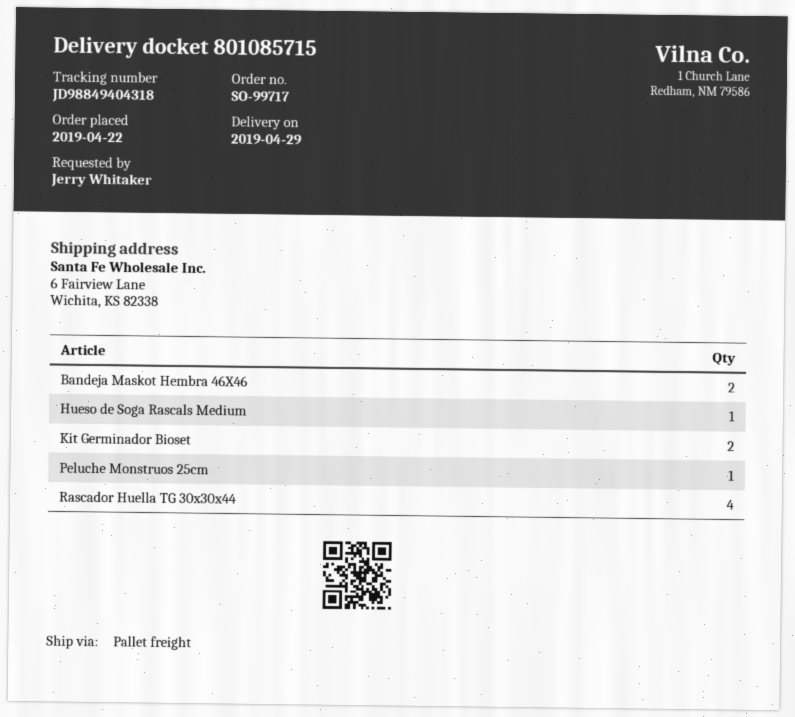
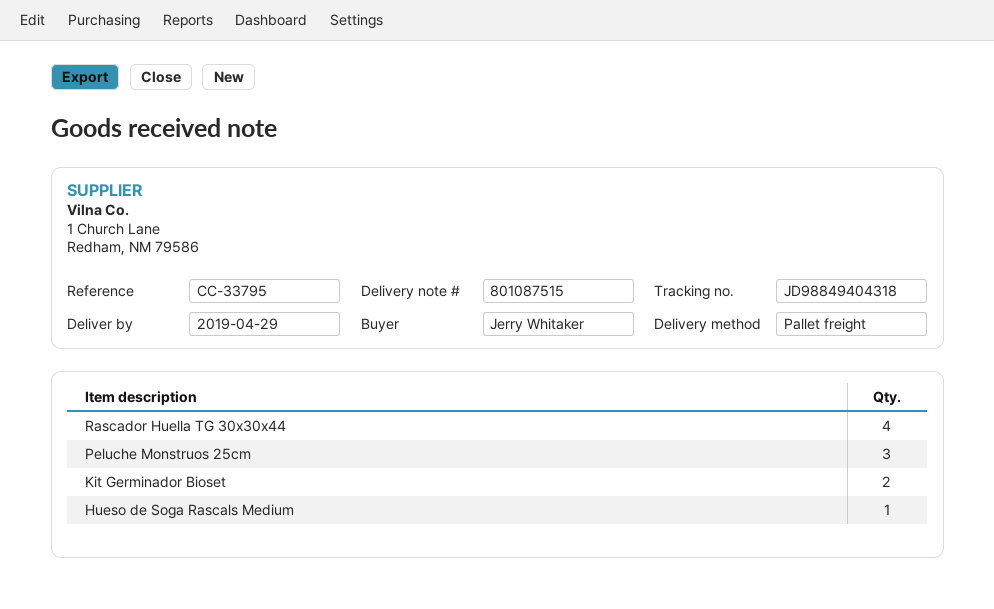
delivery note number: 801085715 -> 801087515
Bandeja Maskot Hembra 46X46: 2 -> none
Peluche Monstruos 25cm: 1 -> 3

